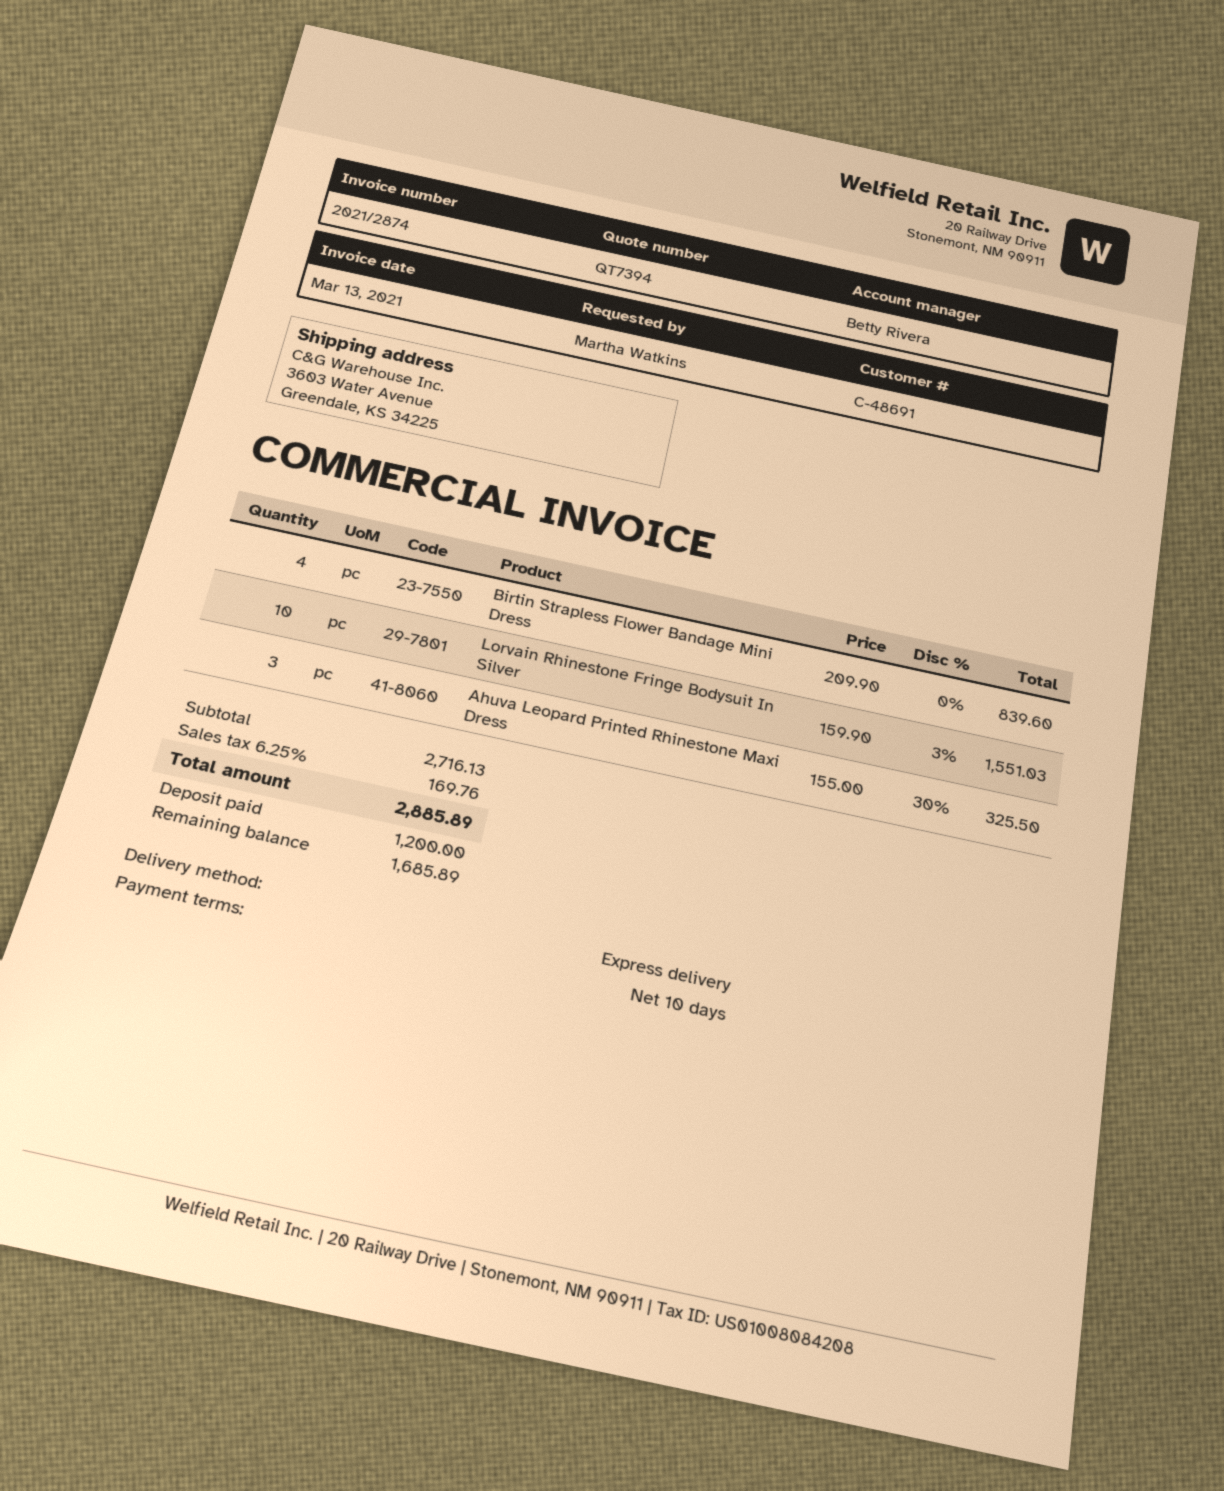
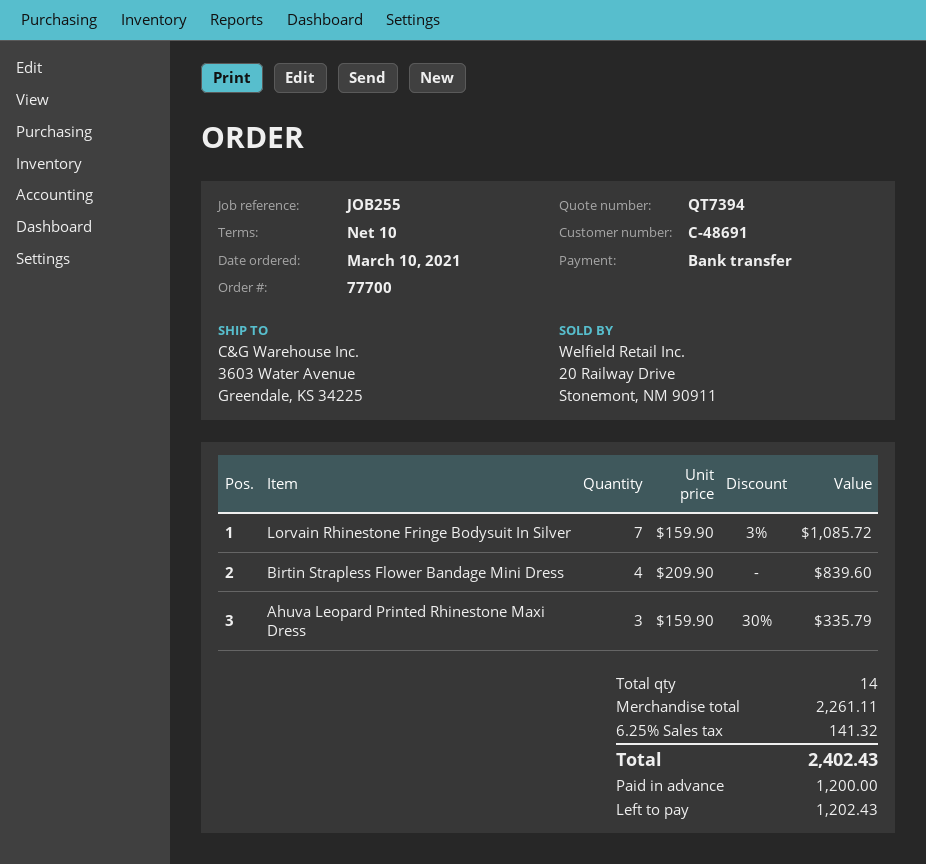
Lorvain Rhinestone Fringe Bodysuit In Silver: 10 x 159.90 - 3% = 1551.03 -> 7 x 159.90 - 3% = 1085.72
Ahuva Leopard Printed Rhinestone Maxi Dress: 3 x 155.00 - 30% = 325.50 -> 3 x 159.90 - 30% = 335.79
subtotal: 2716.13 -> 2261.11
tax: 6.25% = 169.76 -> 6.25% = 141.32
total: 2885.89 -> 2402.43
balance: 1685.89 -> 1202.43

